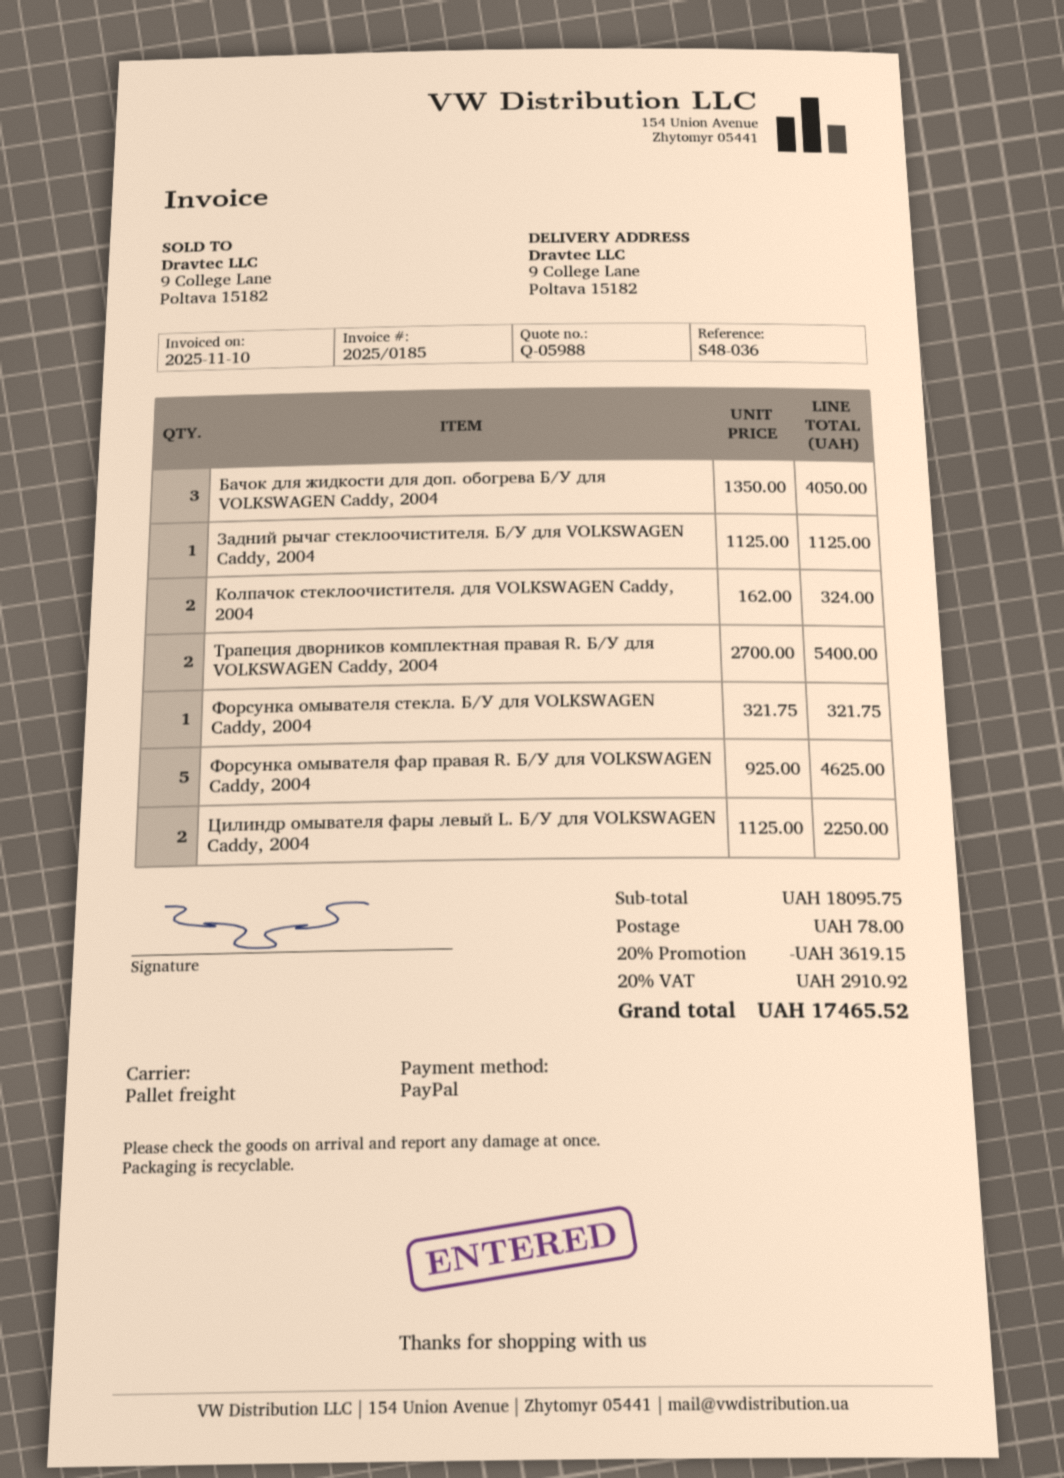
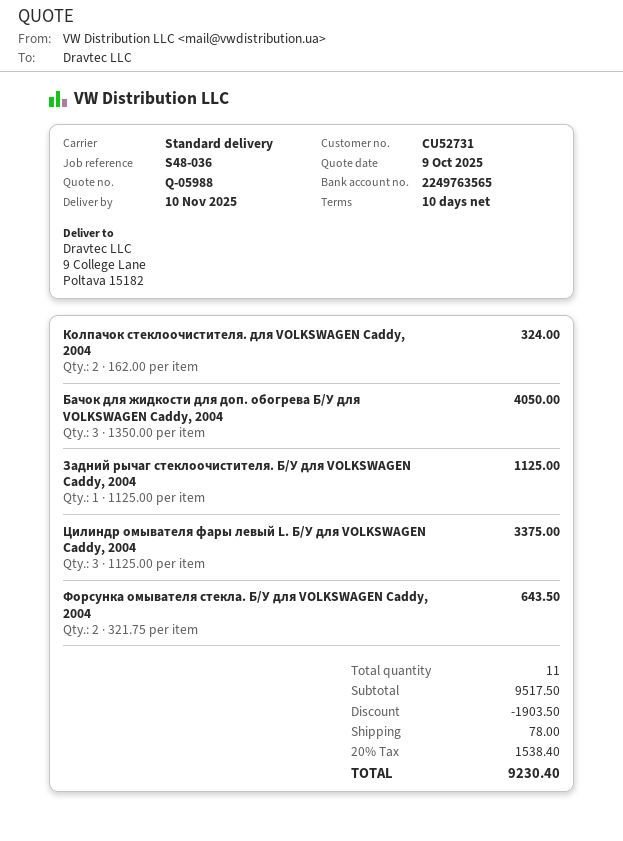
shipping method: pallet freight -> standard
Трапеция дворников комплектная правая R. Б/У для VOLKSWAGEN Caddy, 2004: 2 x 2700.00 = 5400.00 -> none
Форсунка омывателя стекла. Б/У для VOLKSWAGEN Caddy, 2004: 1 x 321.75 = 321.75 -> 2 x 321.75 = 643.50
Форсунка омывателя фар правая R. Б/У для VOLKSWAGEN Caddy, 2004: 5 x 925.00 = 4625.00 -> none
Цилиндр омывателя фары левый L. Б/У для VOLKSWAGEN Caddy, 2004: 2 x 1125.00 = 2250.00 -> 3 x 1125.00 = 3375.00
subtotal: 18095.75 -> 9517.50
discount: 3619.15 -> 1903.50
tax: 20% = 2910.92 -> 20% = 1538.40
total: 17465.52 -> 9230.40

